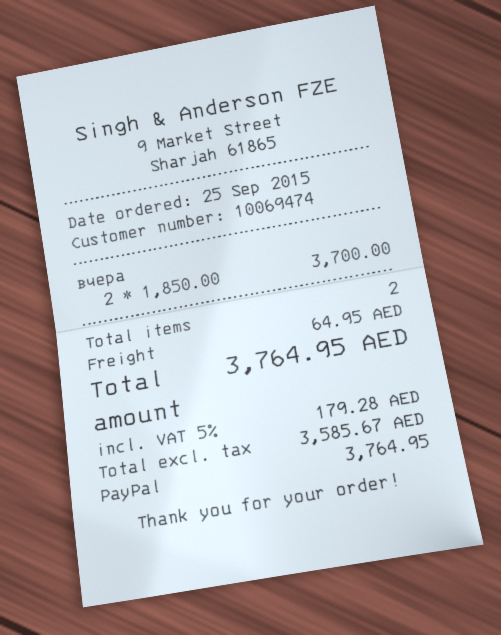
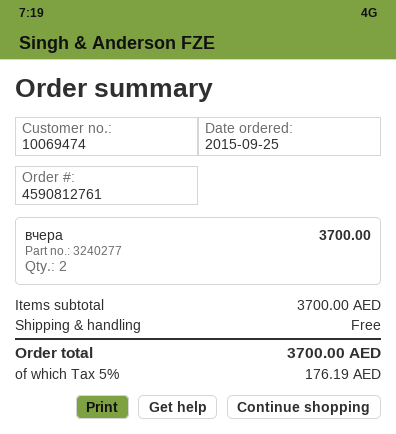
shipping: 64.95 -> 0.00
tax: 5% = 179.28 -> 5% = 176.19
total: 3764.95 -> 3700.00

